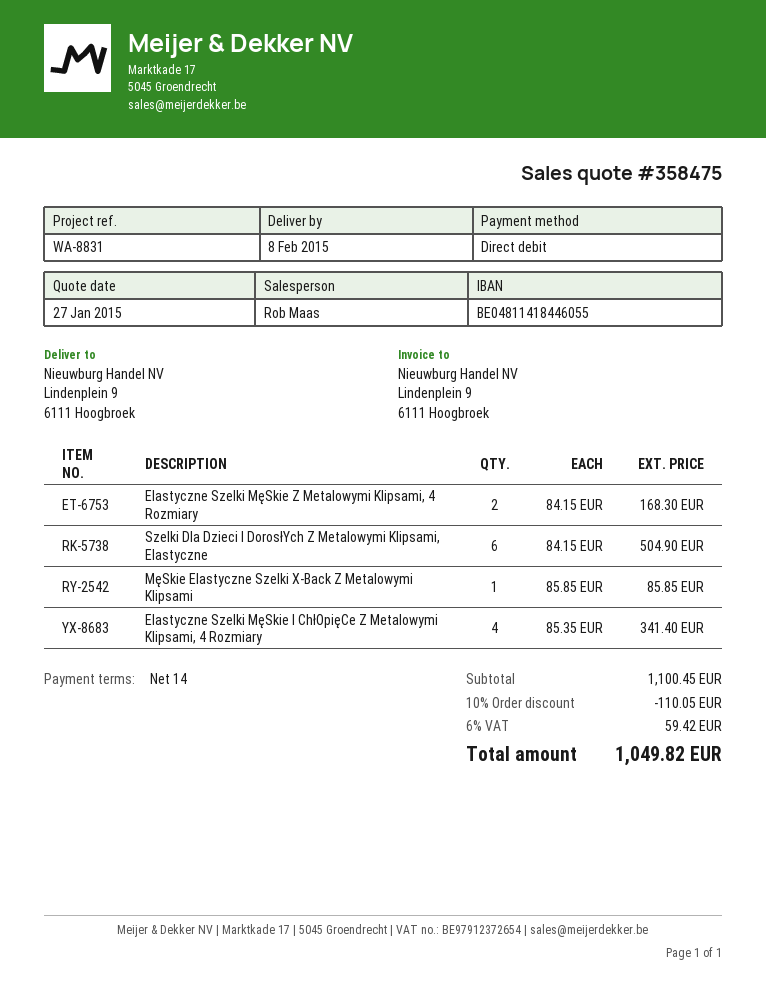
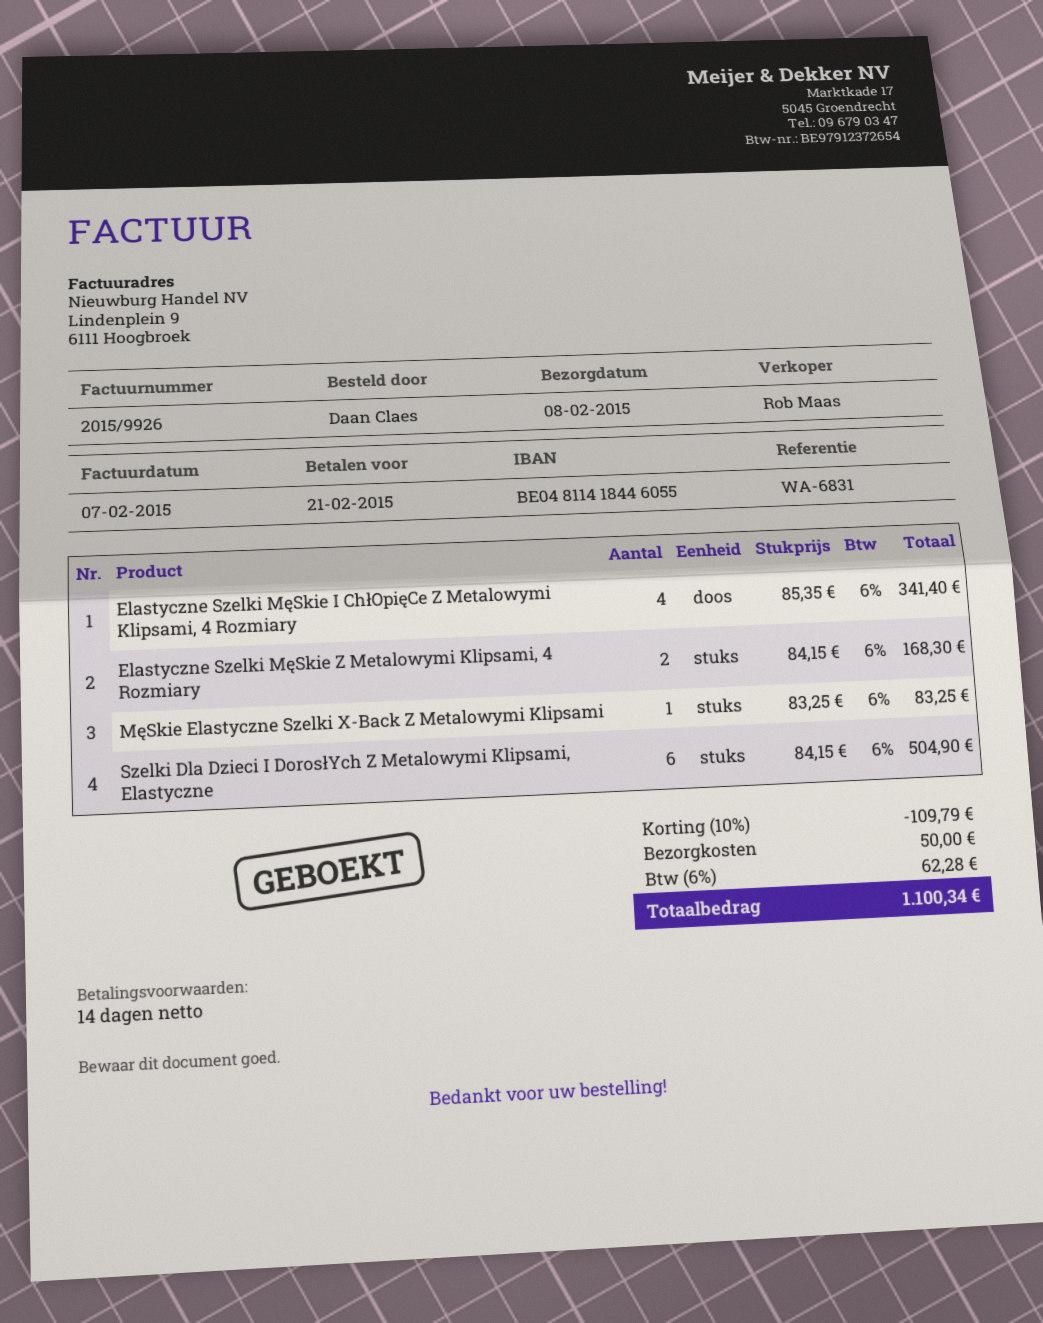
reference: WA-8831 -> WA-6831
MęSkie Elastyczne Szelki X-Back Z Metalowymi Klipsami: 1 x 85.85 = 85.85 -> 1 x 83.25 = 83.25
discount: 10% = 110.05 -> 10% = 109.79
shipping: none -> 50.00
tax: 6% = 59.42 -> 6% = 62.28
total: 1049.82 -> 1100.34

